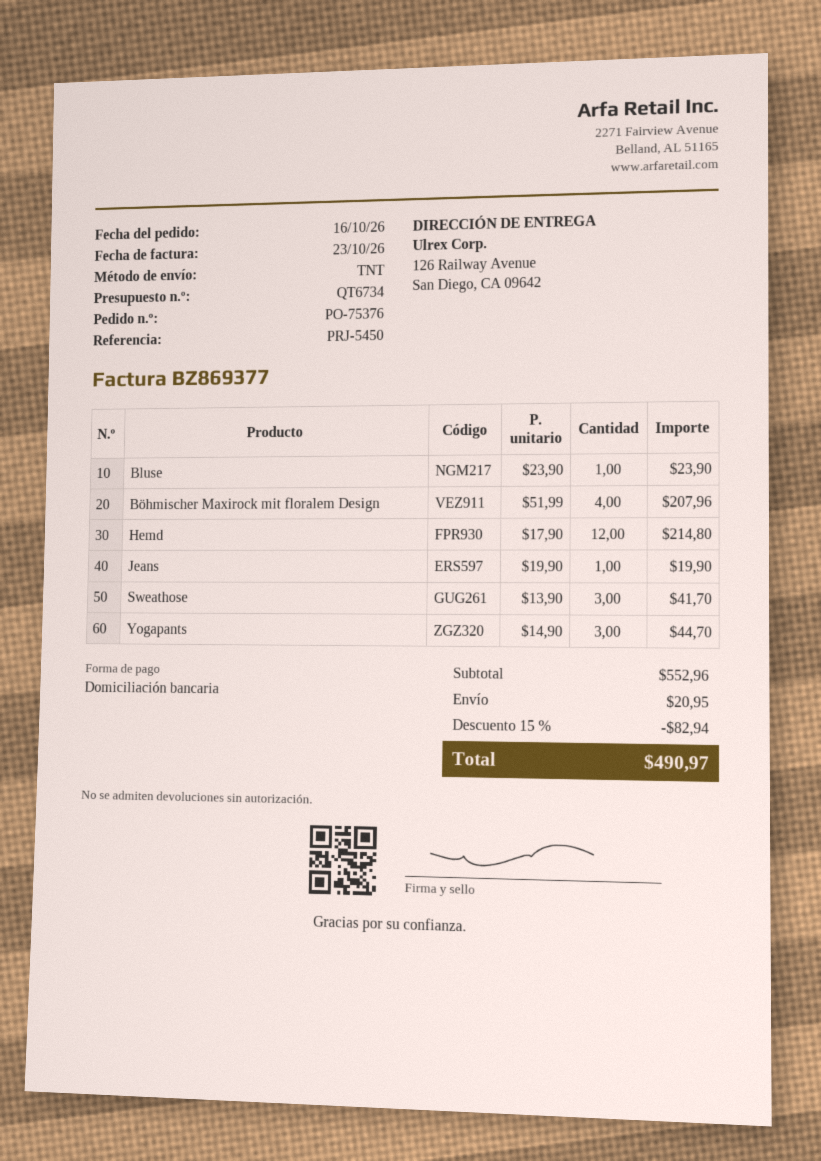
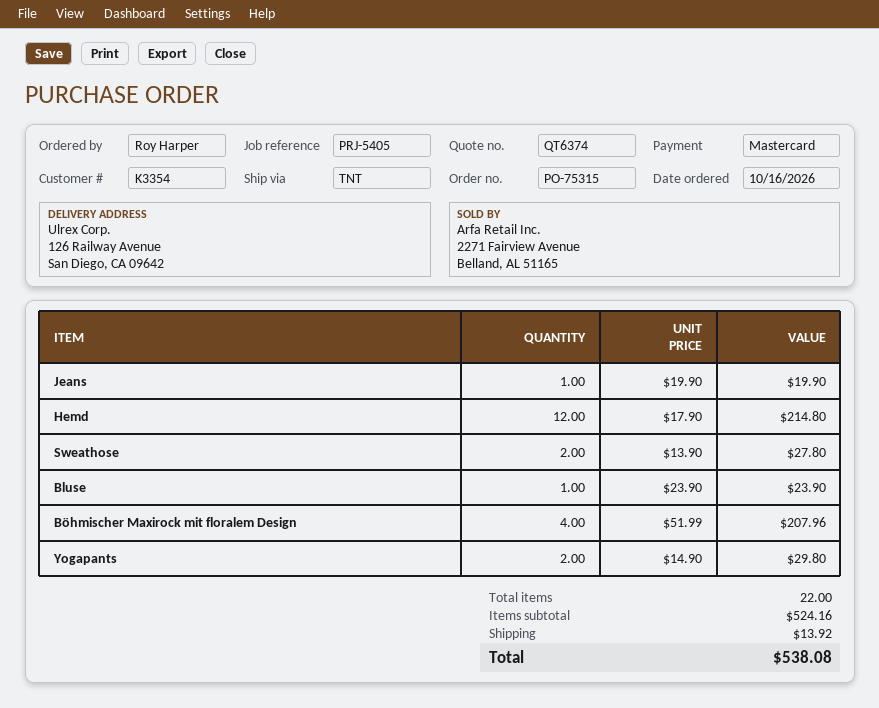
quote number: QT6734 -> QT6374
order number: PO-75376 -> PO-75315
reference: PRJ-5450 -> PRJ-5405
payment method: direct debit -> Mastercard
Sweathose: 3 x 13.90 = 41.70 -> 2 x 13.90 = 27.80
Yogapants: 3 x 14.90 = 44.70 -> 2 x 14.90 = 29.80
subtotal: 552.96 -> 524.16
discount: 15% = 82.94 -> none
shipping: 20.95 -> 13.92
total: 490.97 -> 538.08

